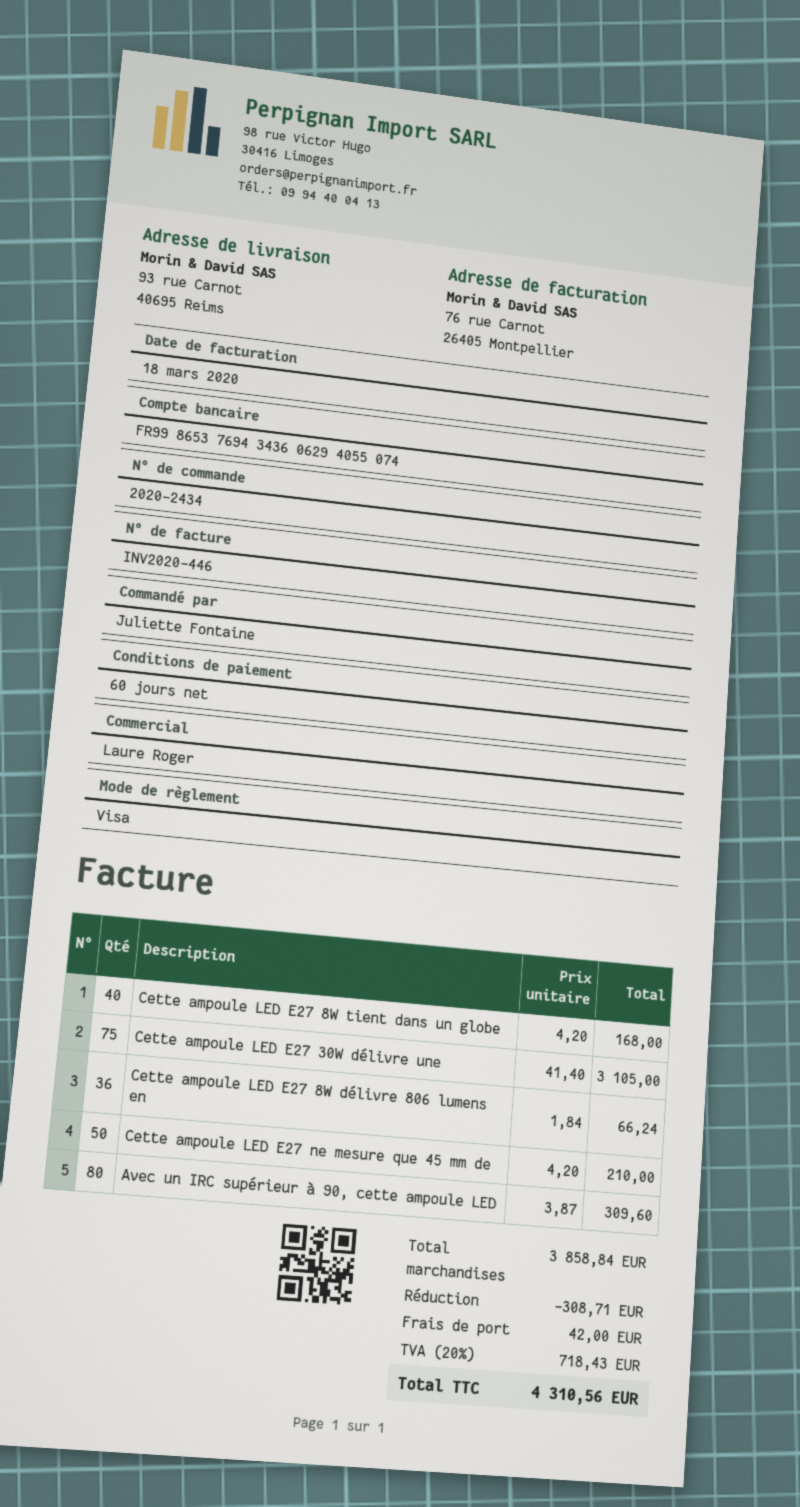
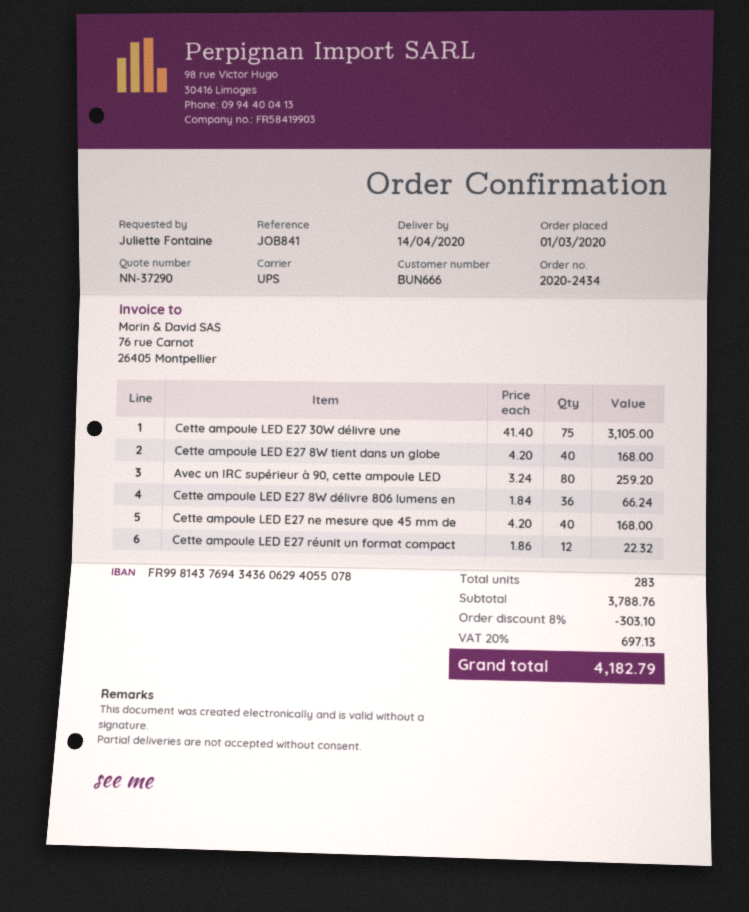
bank account: FR9986537694343606294055074 -> FR9981437694343606294055078
Cette ampoule LED E27 ne mesure que 45 mm de: 50 x 4.20 = 210.00 -> 40 x 4.20 = 168.00
Avec un IRC supérieur à 90, cette ampoule LED: 80 x 3.87 = 309.60 -> 80 x 3.24 = 259.20
Cette ampoule LED E27 réunit un format compact: none -> 12 x 1.86 = 22.32
subtotal: 3858.84 -> 3788.76
discount: 308.71 -> 303.10
shipping: 42.00 -> none
tax: 20% = 718.43 -> 20% = 697.13
total: 4310.56 -> 4182.79

